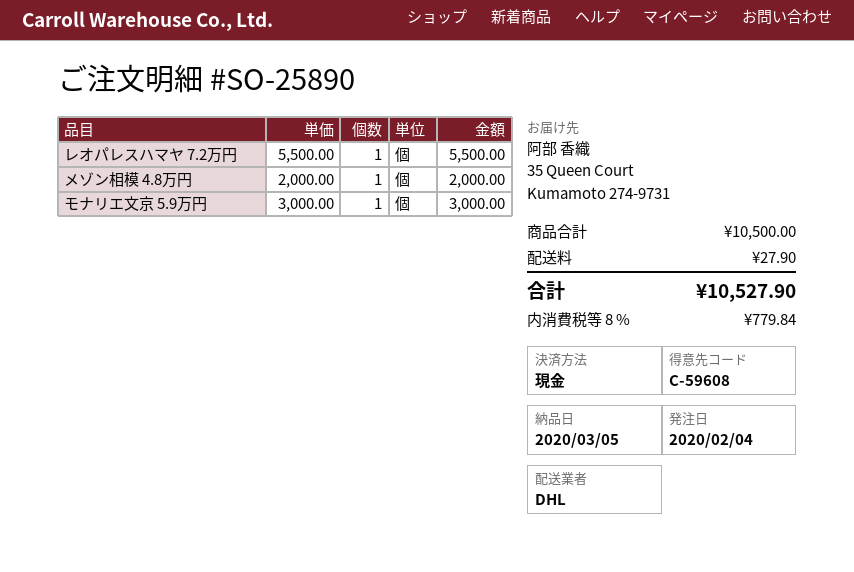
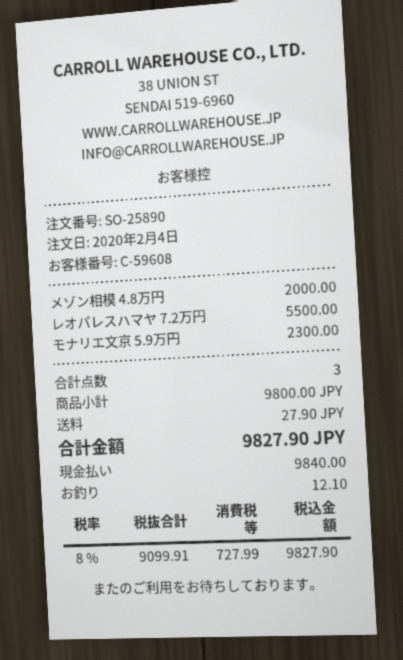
モナリエ文京 5.9万円: 1 x 3000.00 = 3000.00 -> 1 x 2300.00 = 2300.00
subtotal: 10500.00 -> 9800.00
tax: 8% = 779.84 -> 8% = 727.99
total: 10527.90 -> 9827.90

